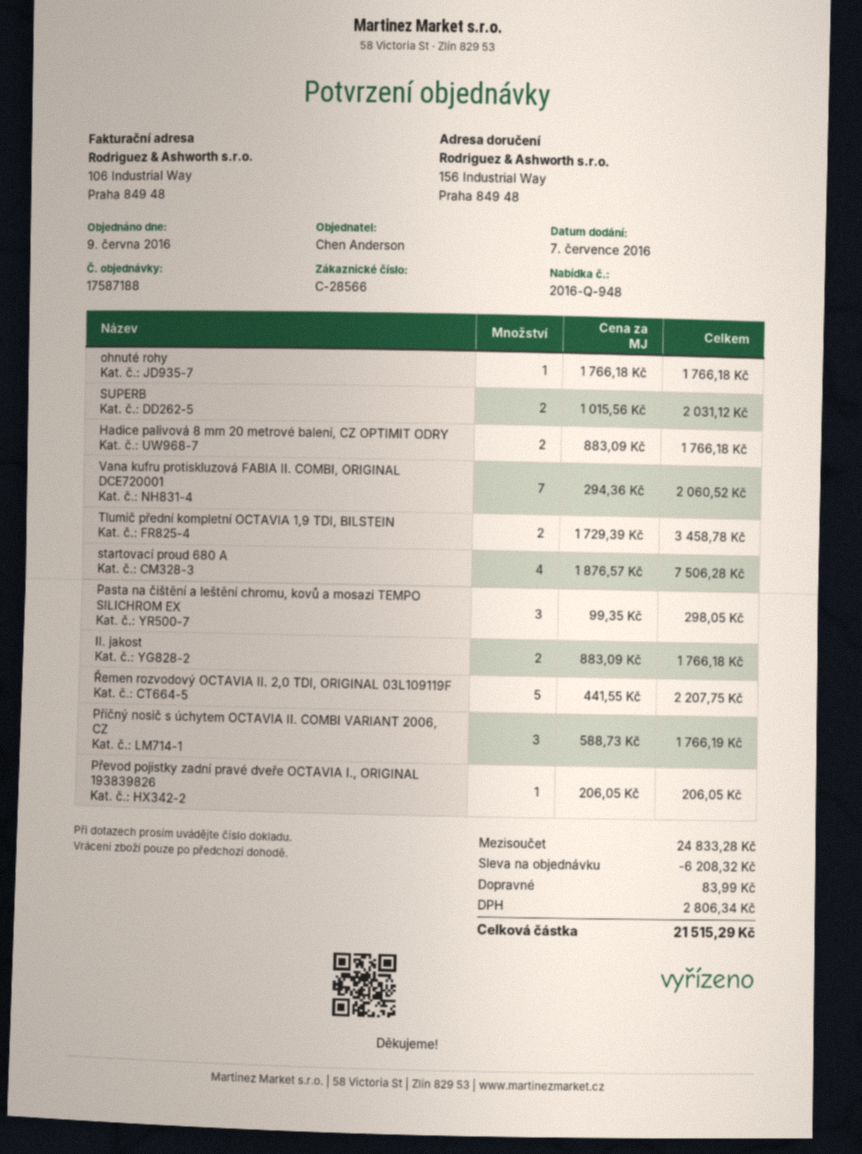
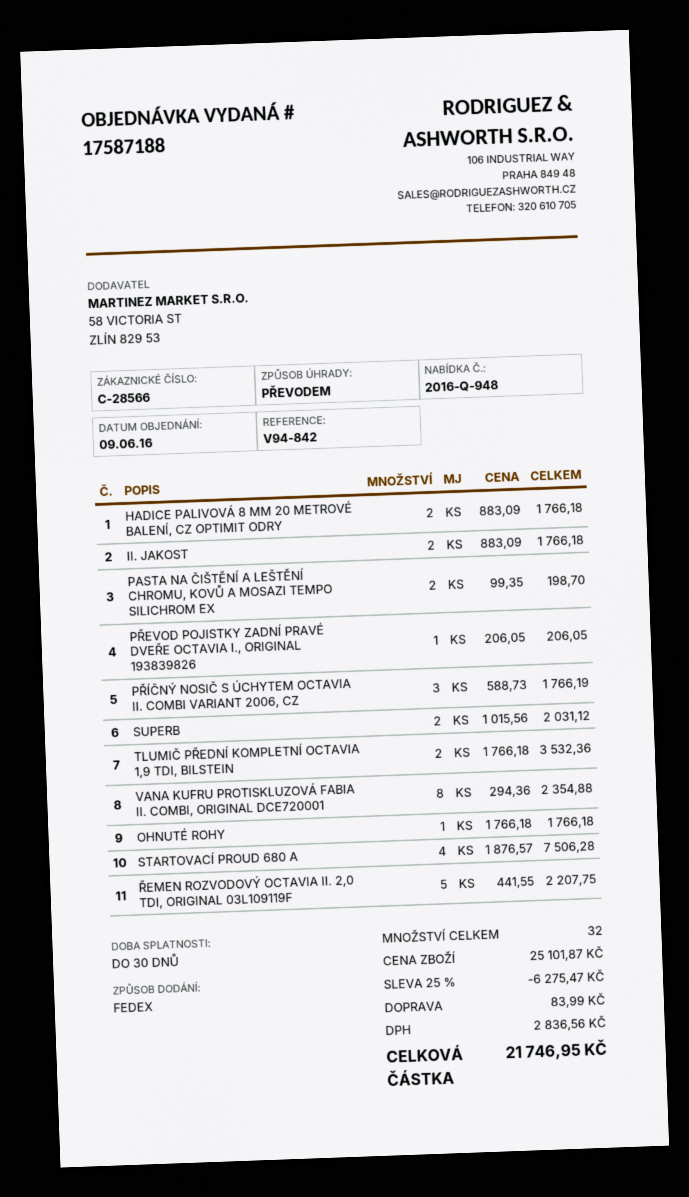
Vana kufru protiskluzová FABIA II. COMBI, ORIGINAL DCE720001: 7 x 294.36 = 2060.52 -> 8 x 294.36 = 2354.88
Tlumič přední kompletní OCTAVIA 1,9 TDI, BILSTEIN: 2 x 1729.39 = 3458.78 -> 2 x 1766.18 = 3532.36
Pasta na čištění a leštění chromu, kovů a mosazi TEMPO SILICHROM EX: 3 x 99.35 = 298.05 -> 2 x 99.35 = 198.70
subtotal: 24833.28 -> 25101.87
discount: 6208.32 -> 6275.47
tax: 2806.34 -> 2836.56
total: 21515.29 -> 21746.95

